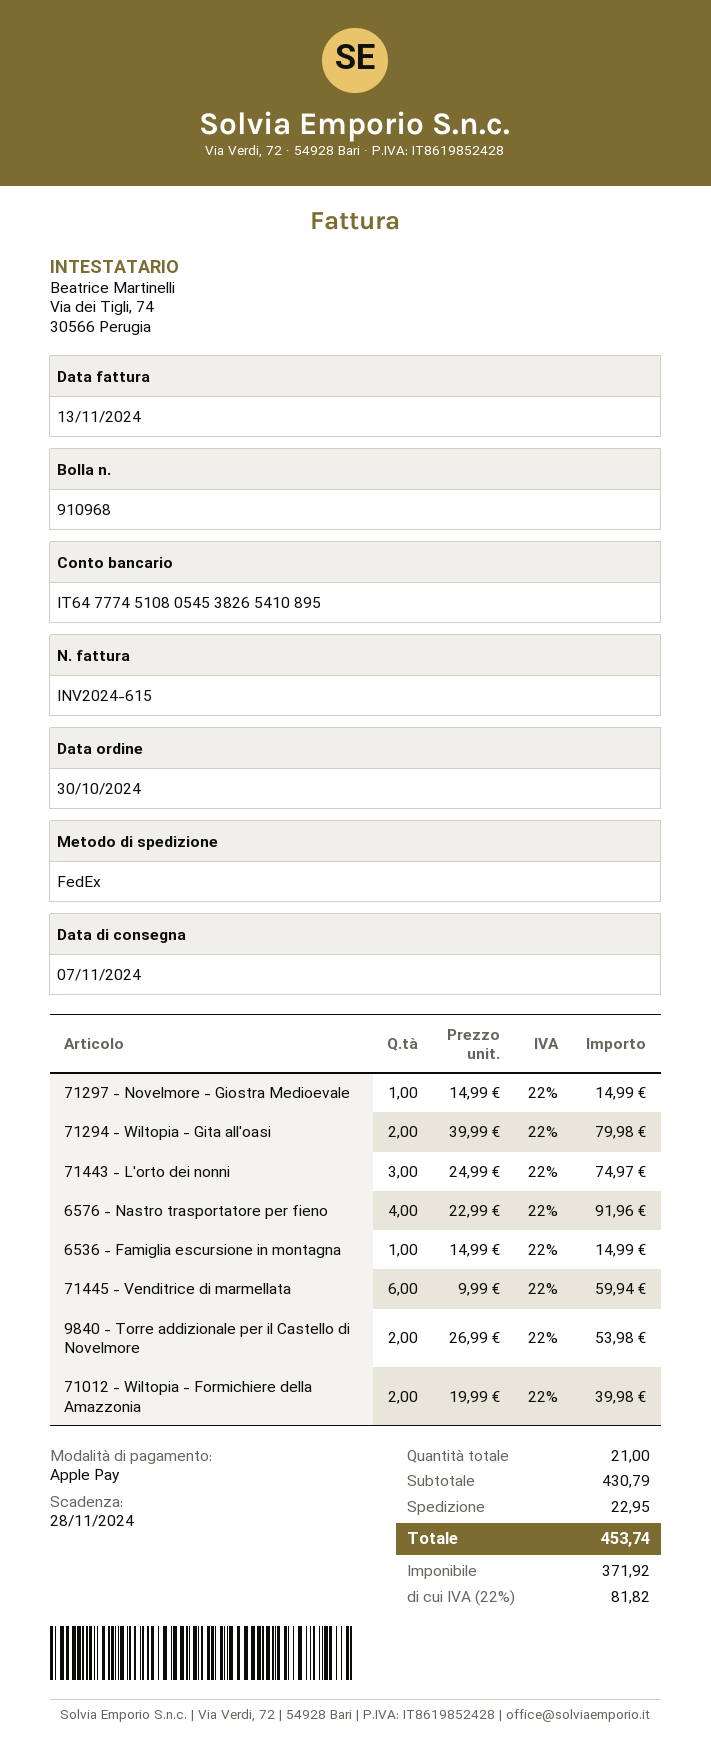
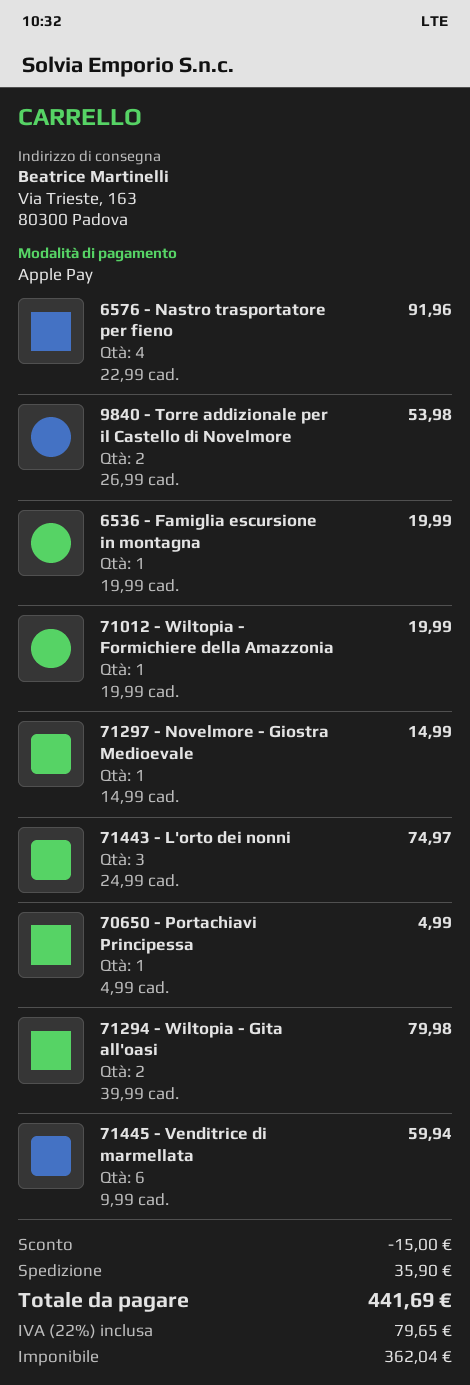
6536 - Famiglia escursione in montagna: 1 x 14.99 = 14.99 -> 1 x 19.99 = 19.99
71012 - Wiltopia - Formichiere della Amazzonia: 2 x 19.99 = 39.98 -> 1 x 19.99 = 19.99
70650 - Portachiavi Principessa: none -> 1 x 4.99 = 4.99
discount: none -> 15.00
shipping: 22.95 -> 35.90
net: 371.92 -> 362.04
tax: 22% = 81.82 -> 22% = 79.65
total: 453.74 -> 441.69

